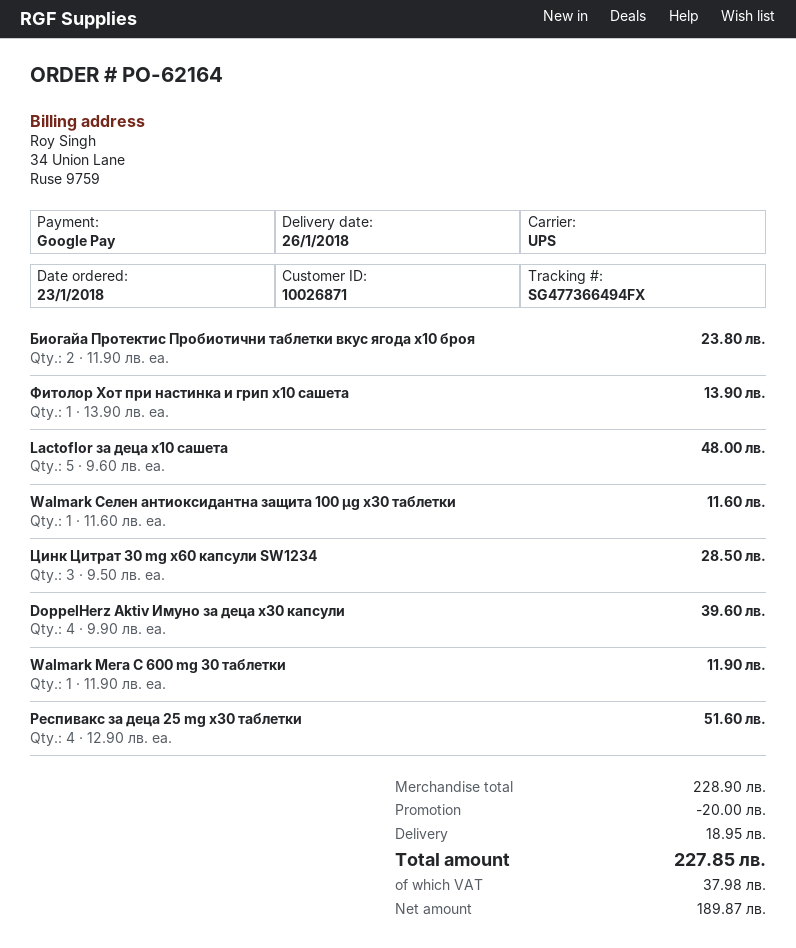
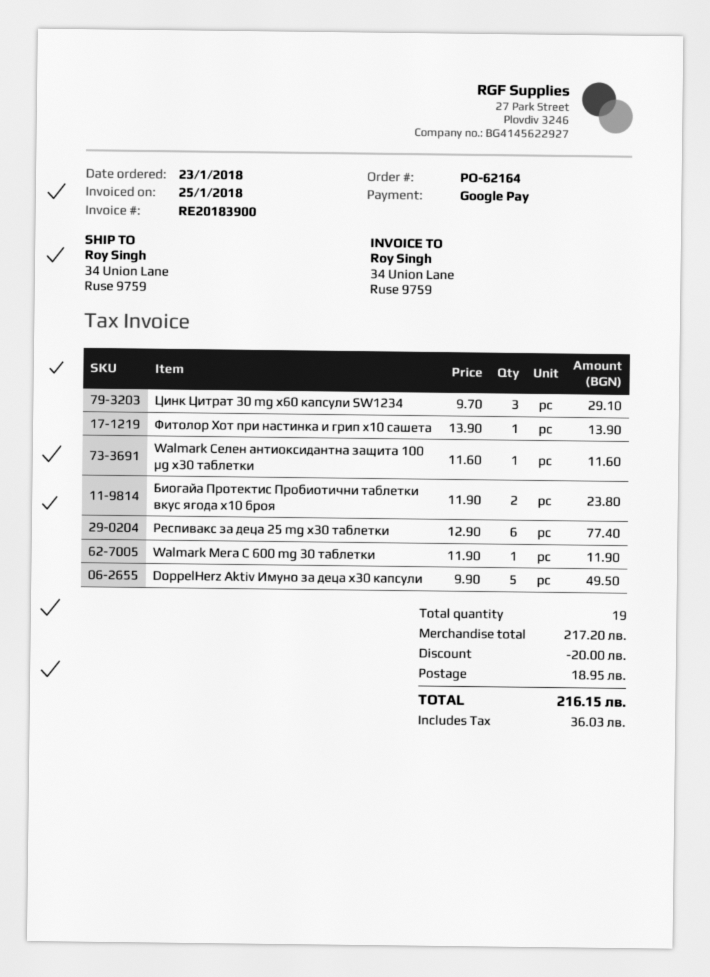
Lactoflor за деца х10 сашета: 5 x 9.60 = 48.00 -> none
Цинк Цитрат 30 mg х60 капсули SW1234: 3 x 9.50 = 28.50 -> 3 x 9.70 = 29.10
DoppelHerz Aktiv Имуно за деца х30 капсули: 4 x 9.90 = 39.60 -> 5 x 9.90 = 49.50
Респивакс за деца 25 mg х30 таблетки: 4 x 12.90 = 51.60 -> 6 x 12.90 = 77.40
subtotal: 228.90 -> 217.20
tax: 37.98 -> 36.03
total: 227.85 -> 216.15

